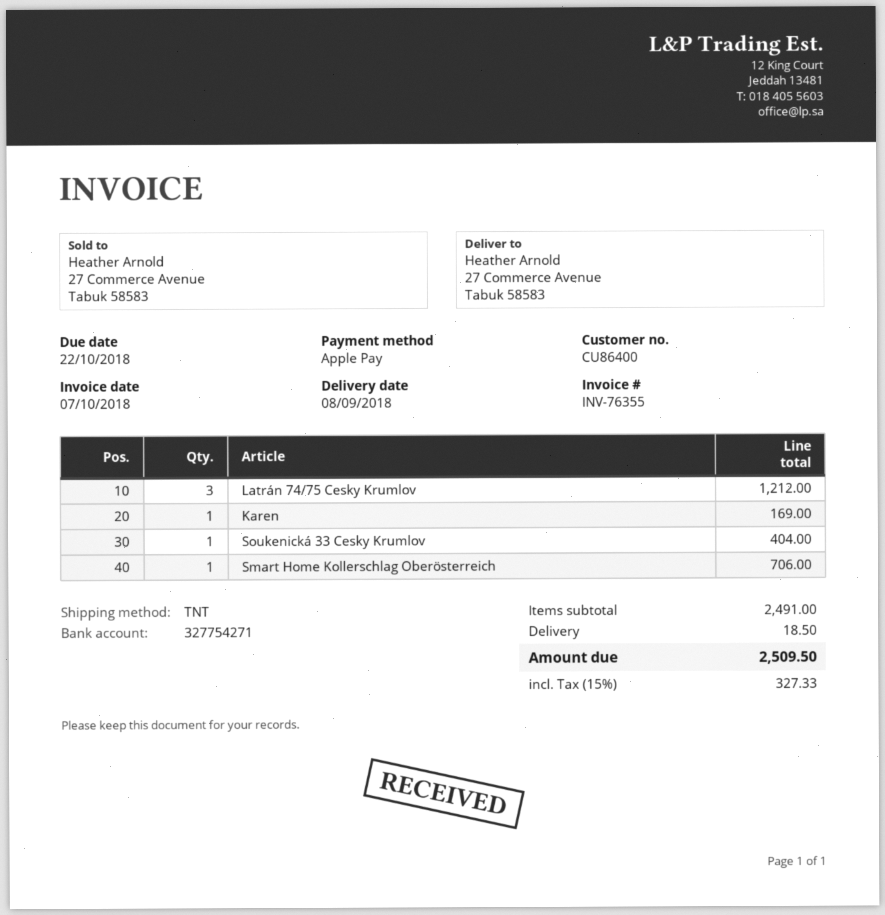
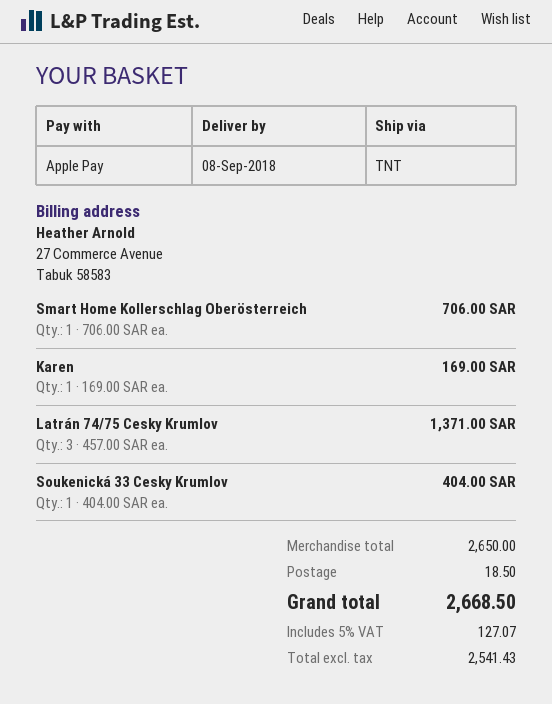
Latrán 74/75 Cesky Krumlov: 3 for 1212.00 -> 3 for 1371.00
subtotal: 2491.00 -> 2650.00
tax: 15% = 327.33 -> 5% = 127.07
total: 2509.50 -> 2668.50

